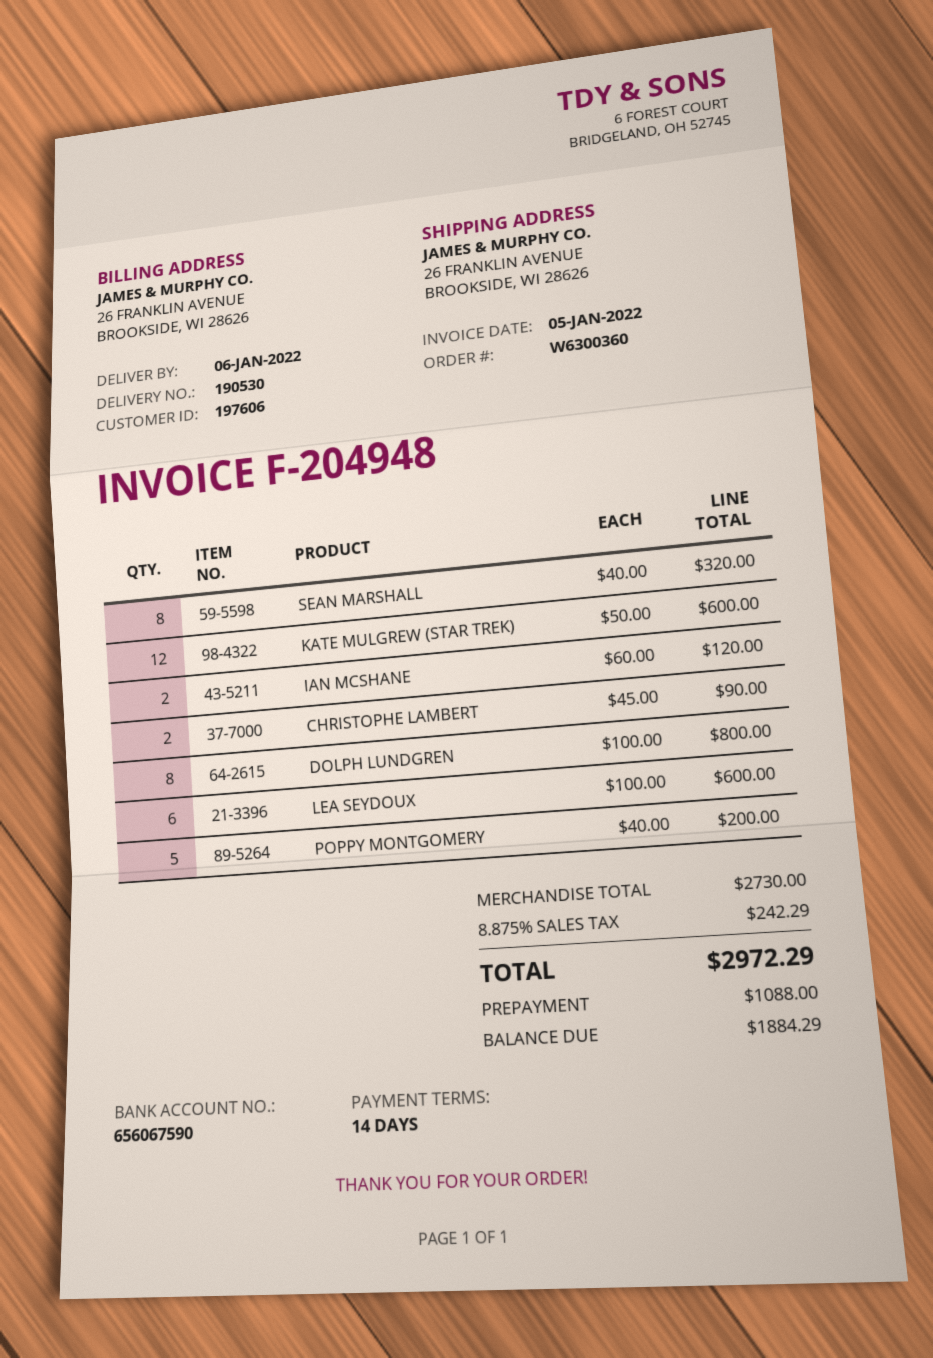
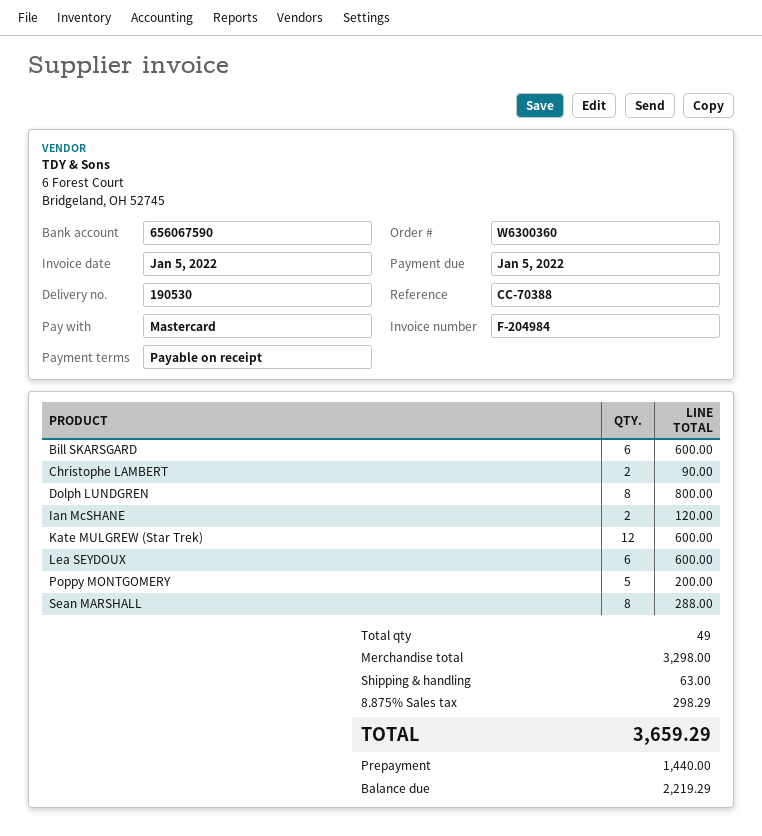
invoice number: F-204948 -> F-204984
payment terms: 14 days -> on receipt
SEAN MARSHALL: 8 for 320.00 -> 8 for 288.00
Bill SKARSGARD: none -> 6 for 600.00
subtotal: 2730.00 -> 3298.00
shipping: none -> 63.00
tax: 8.875% = 242.29 -> 8.875% = 298.29
total: 2972.29 -> 3659.29
deposit: 1088.00 -> 1440.00
balance: 1884.29 -> 2219.29

